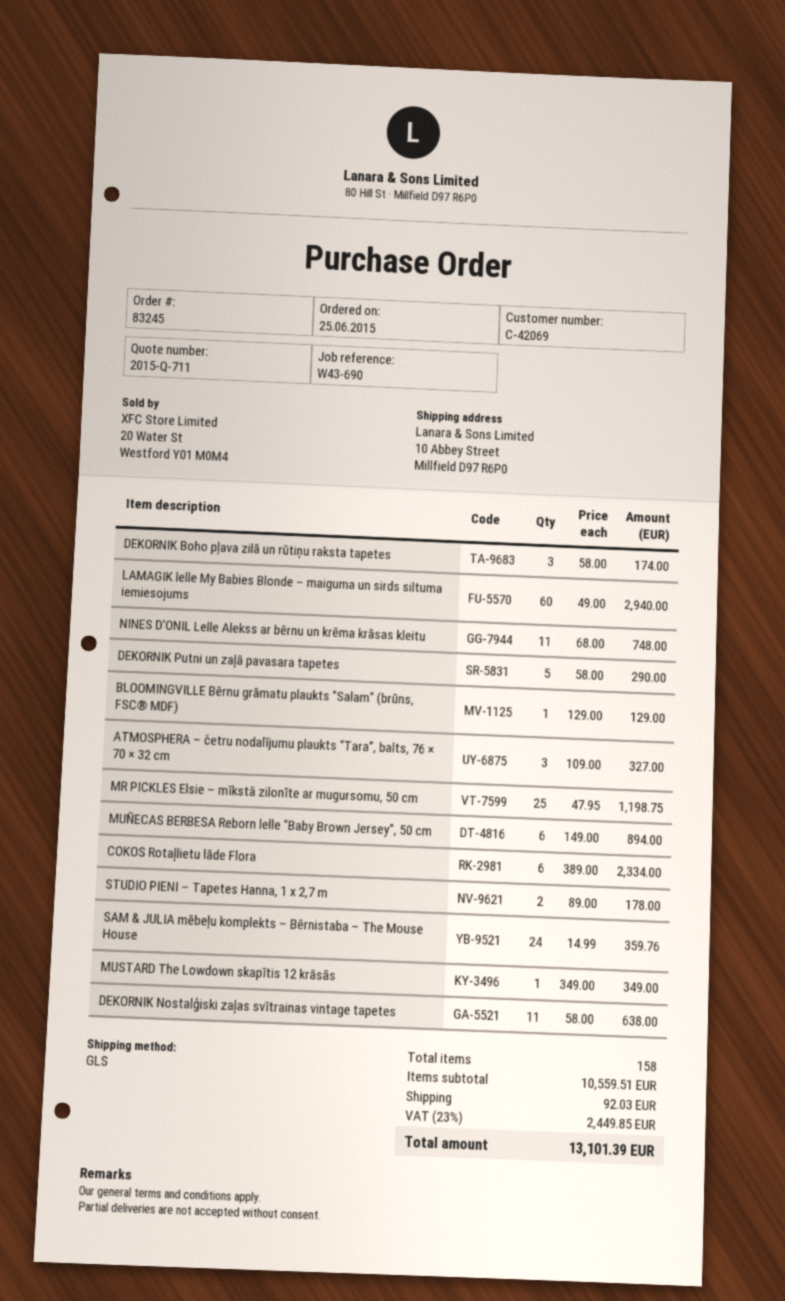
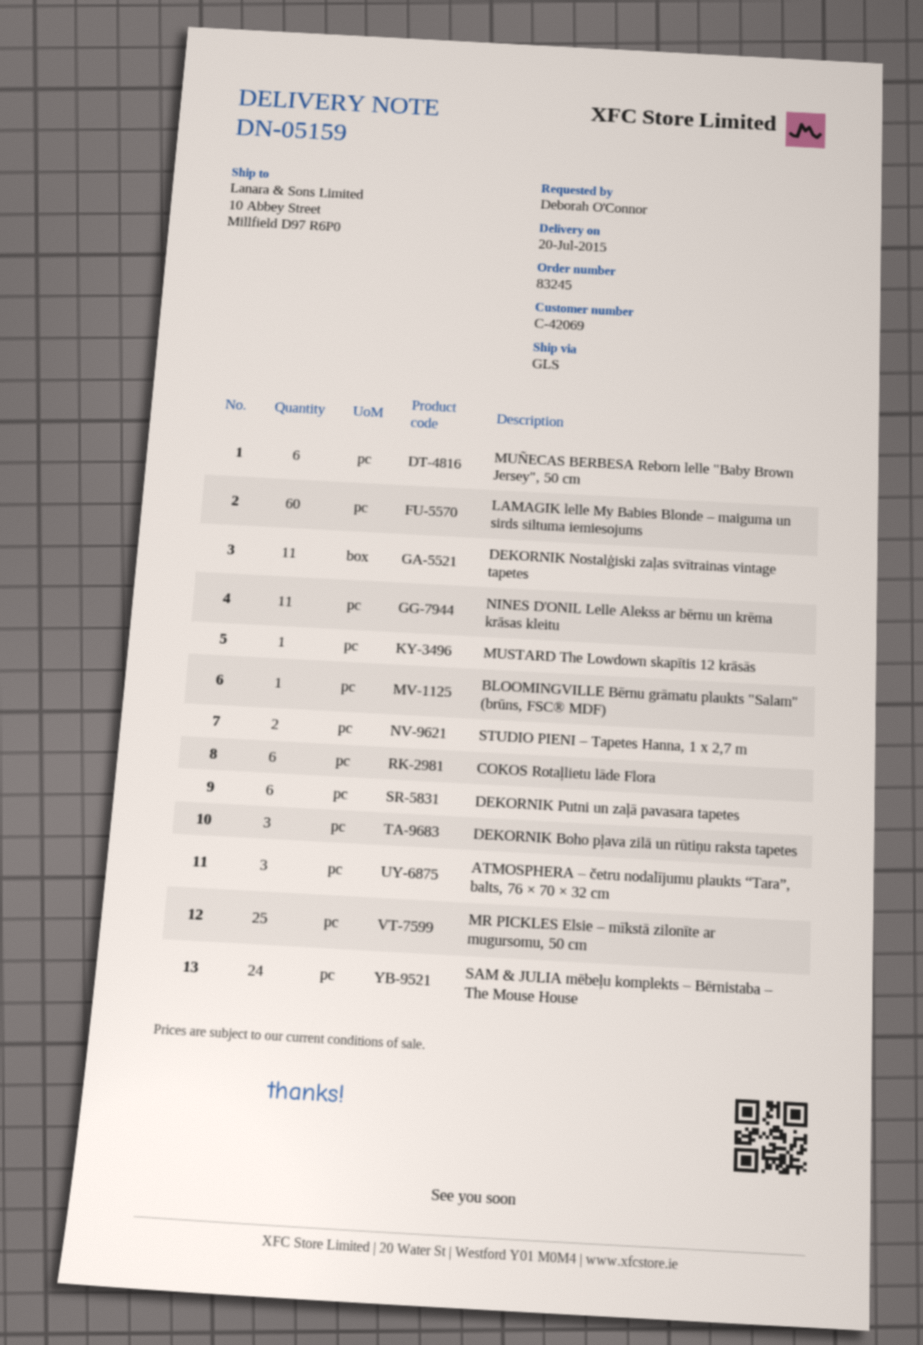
DEKORNIK Putni un zaļā pavasara tapetes: 5 -> 6

